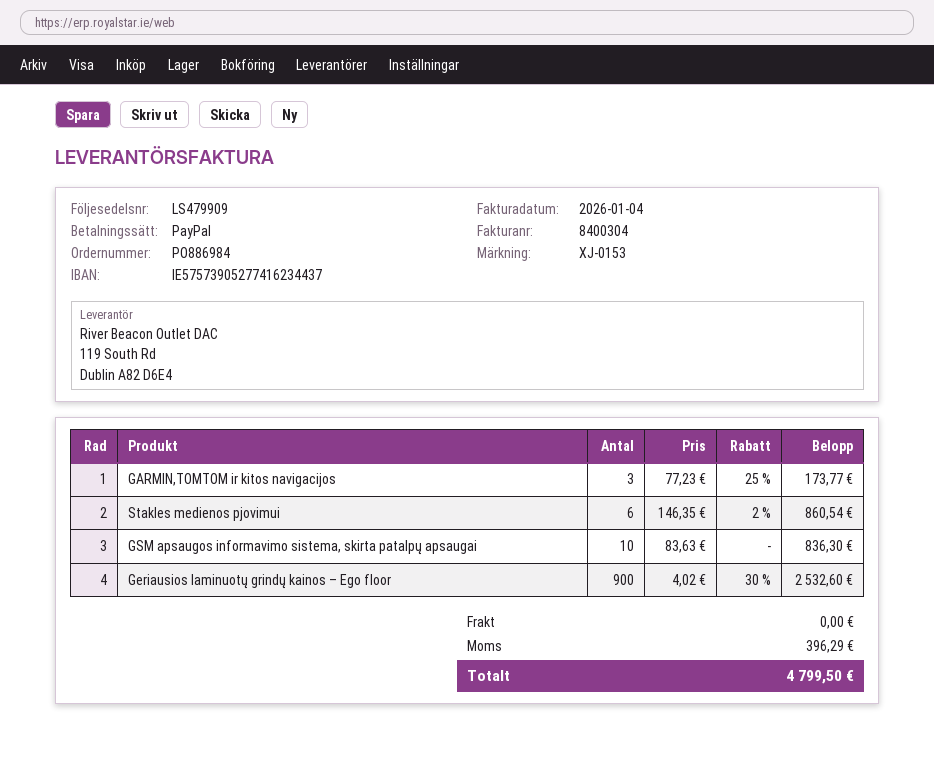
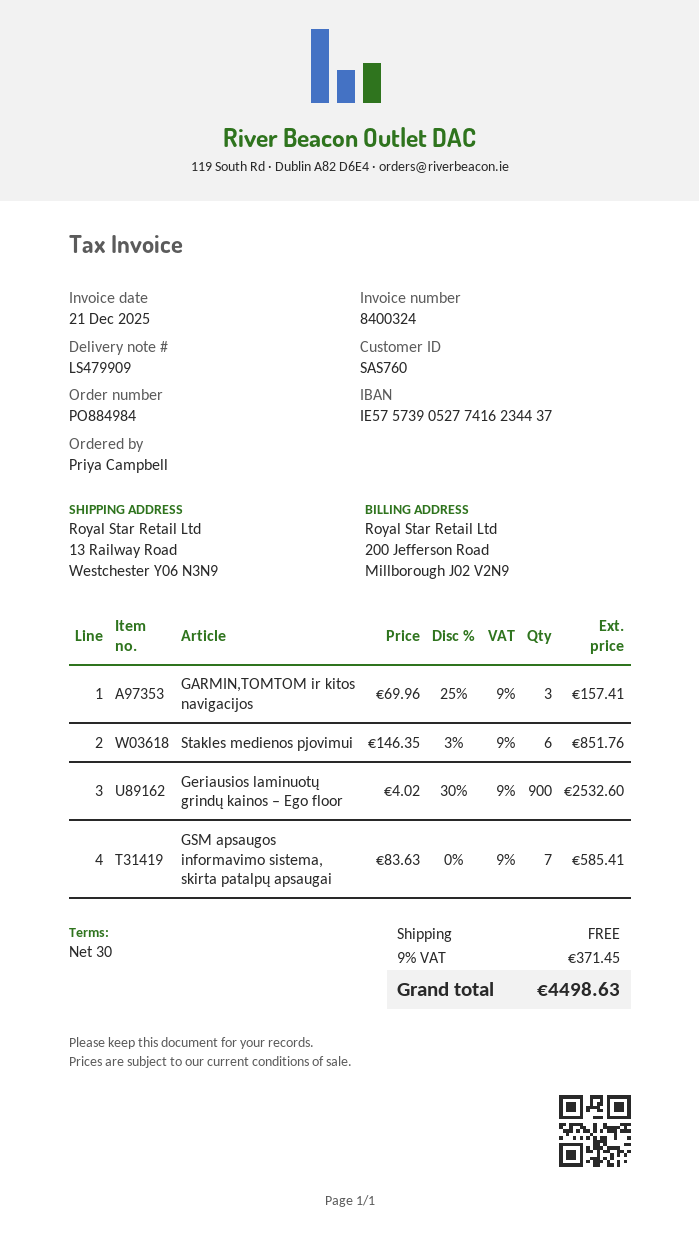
order number: PO886984 -> PO884984
invoice number: 8400304 -> 8400324
invoice date: 2026-01-04 -> 2025-12-21
GARMIN,TOMTOM ir kitos navigacijos: 3 x 77.23 - 25% = 173.77 -> 3 x 69.96 - 25% = 157.41
Stakles medienos pjovimui: 6 x 146.35 - 2% = 860.54 -> 6 x 146.35 - 3% = 851.76
GSM apsaugos informavimo sistema, skirta patalpų apsaugai: 10 x 83.63 = 836.30 -> 7 x 83.63 = 585.41
tax: 396.29 -> 371.45
total: 4799.50 -> 4498.63

